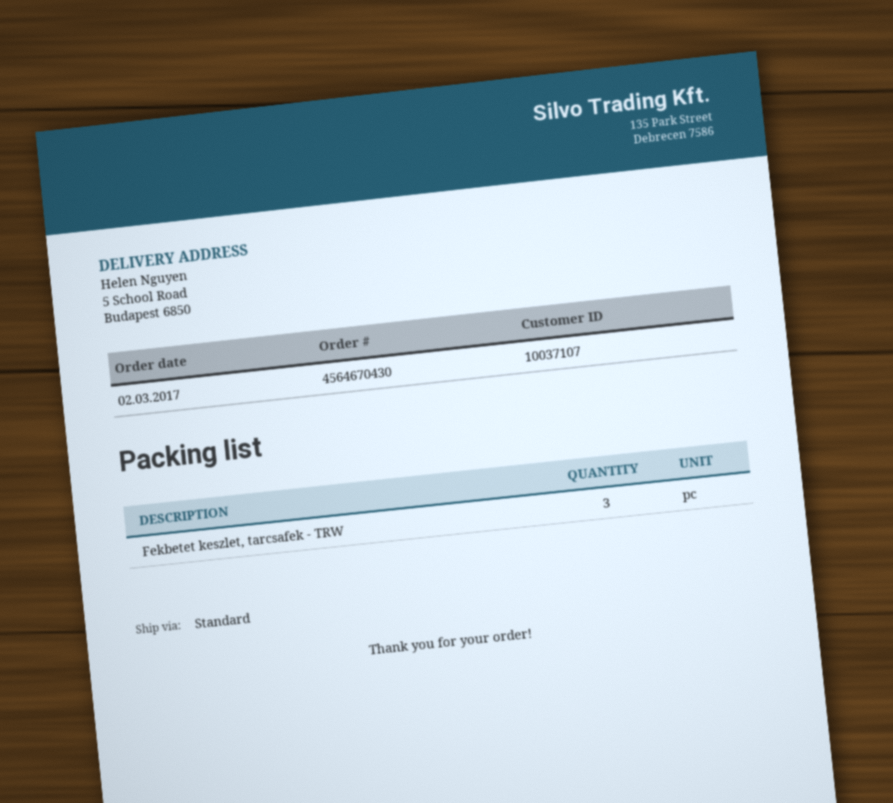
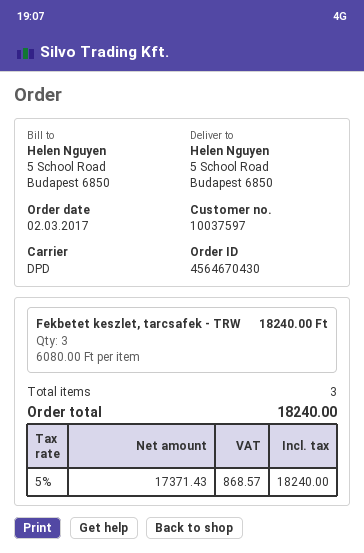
customer number: 10037107 -> 10037597
shipping method: standard -> DPD

